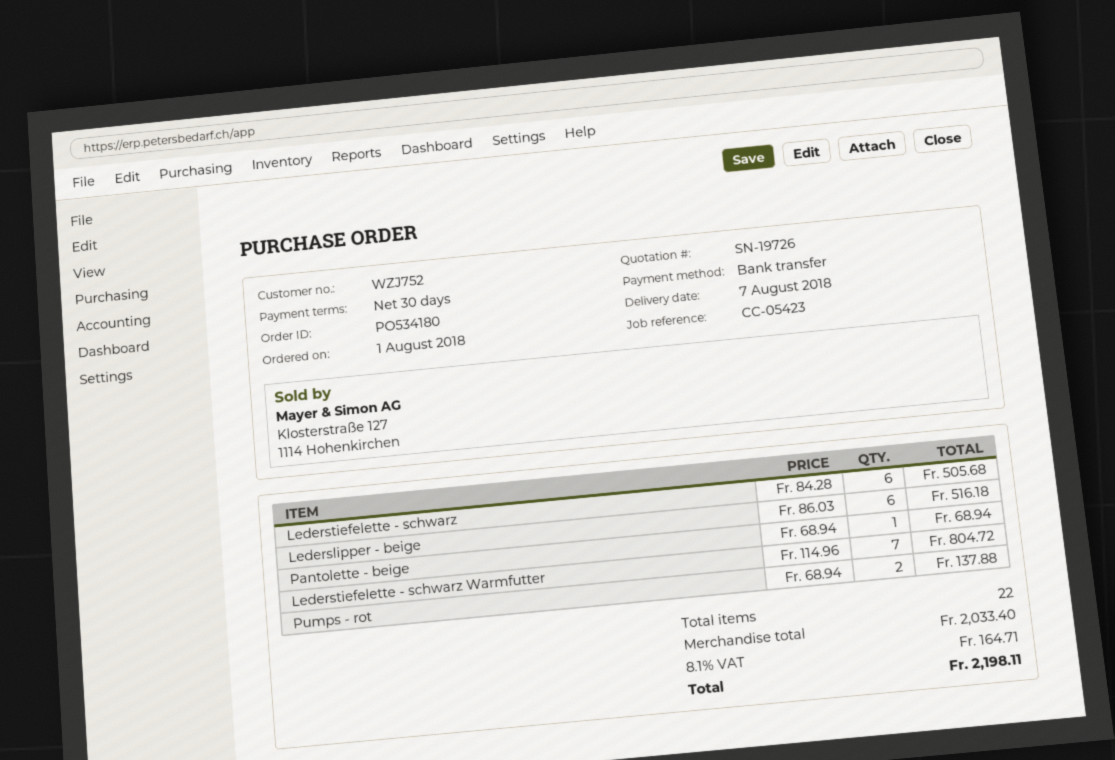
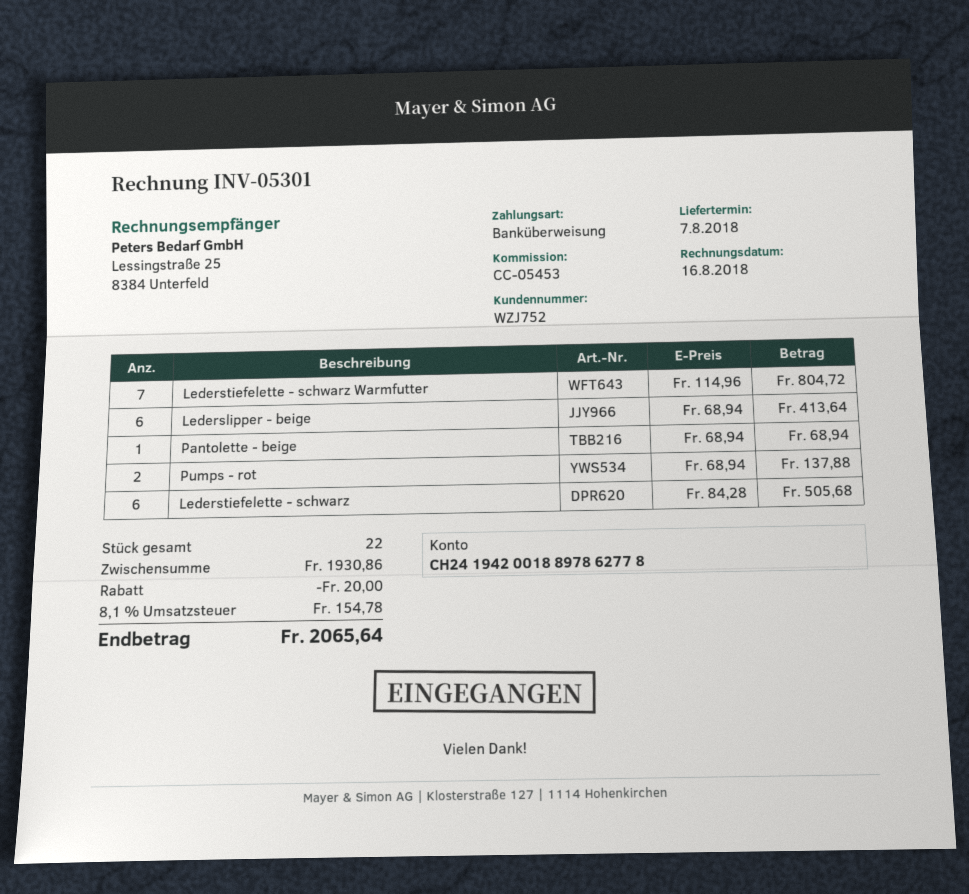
reference: CC-05423 -> CC-05453
Lederslipper - beige: 6 x 86.03 = 516.18 -> 6 x 68.94 = 413.64
subtotal: 2033.40 -> 1930.86
discount: none -> 20.00
tax: 8.1% = 164.71 -> 8.1% = 154.78
total: 2198.11 -> 2065.64

